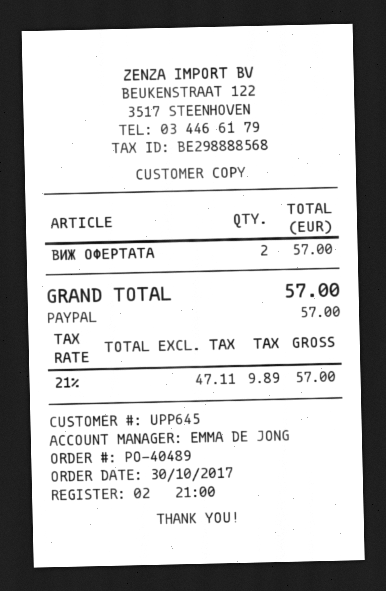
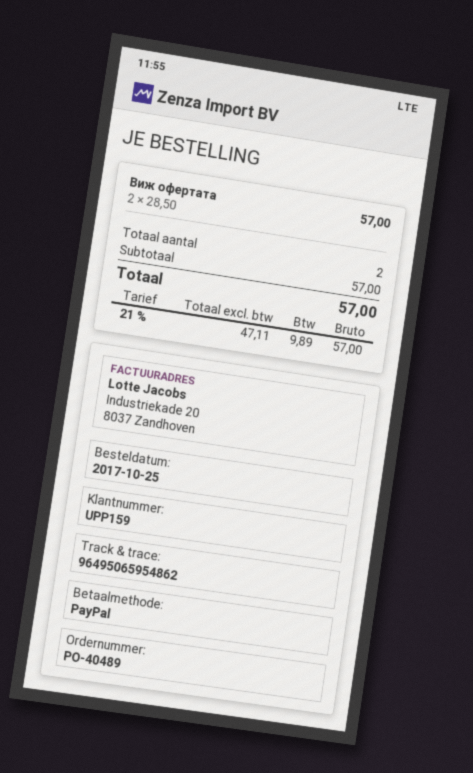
order date: 2017-10-30 -> 2017-10-25
customer number: UPP645 -> UPP159

